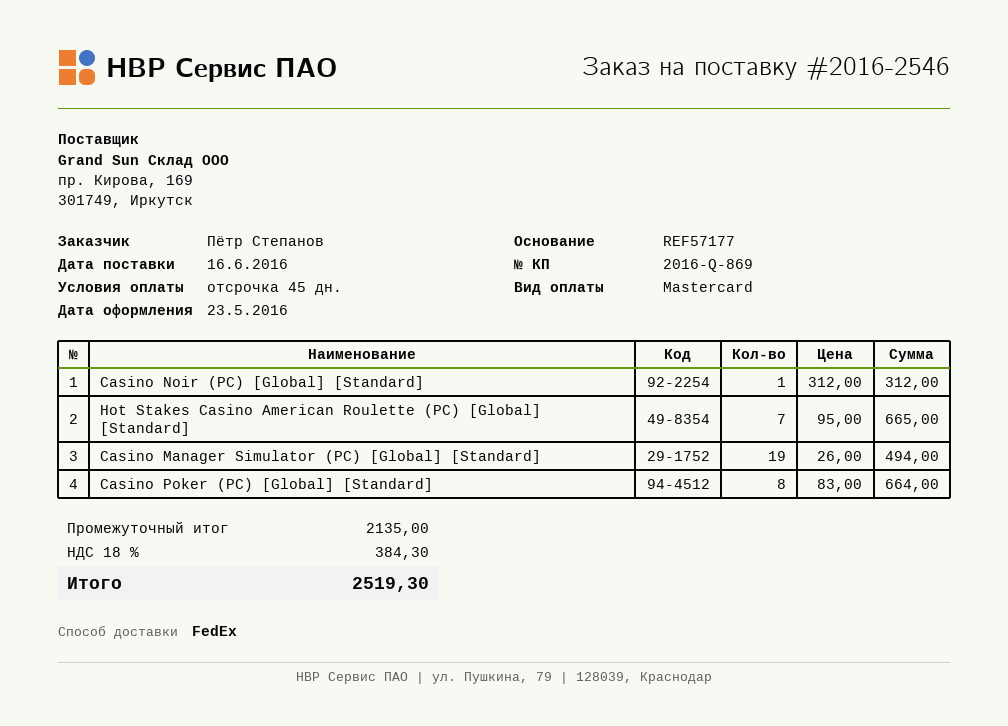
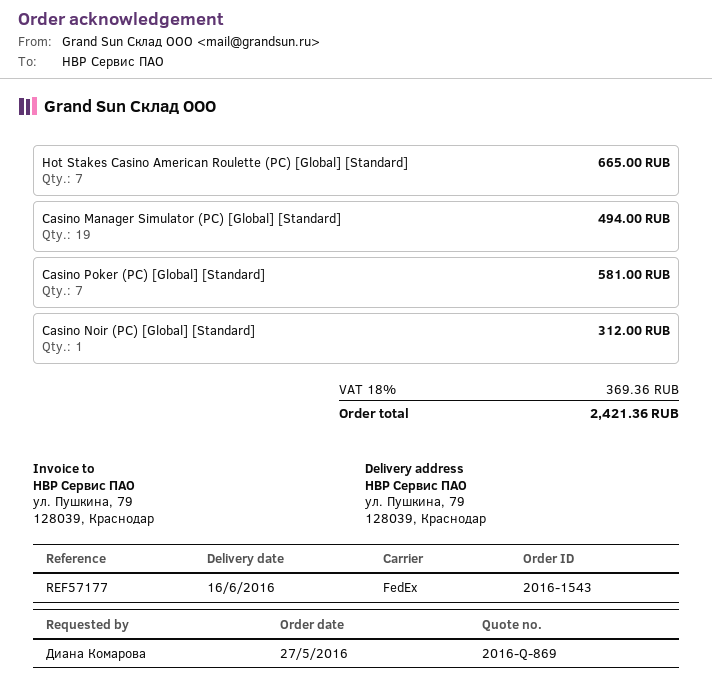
order number: 2016-2546 -> 2016-1543
order date: 2016-05-23 -> 2016-05-27
ordered by: Пётр Степанов -> Диана Комарова
Casino Poker (PC) [Global] [Standard]: 8 for 664.00 -> 7 for 581.00
tax: 18% = 384.30 -> 18% = 369.36
total: 2519.30 -> 2421.36

